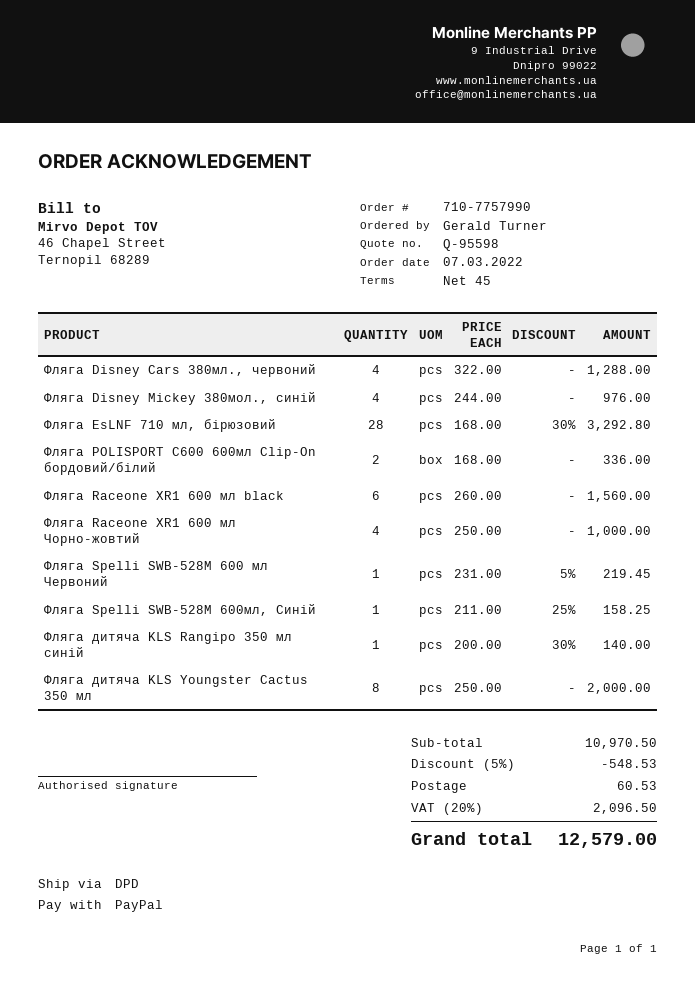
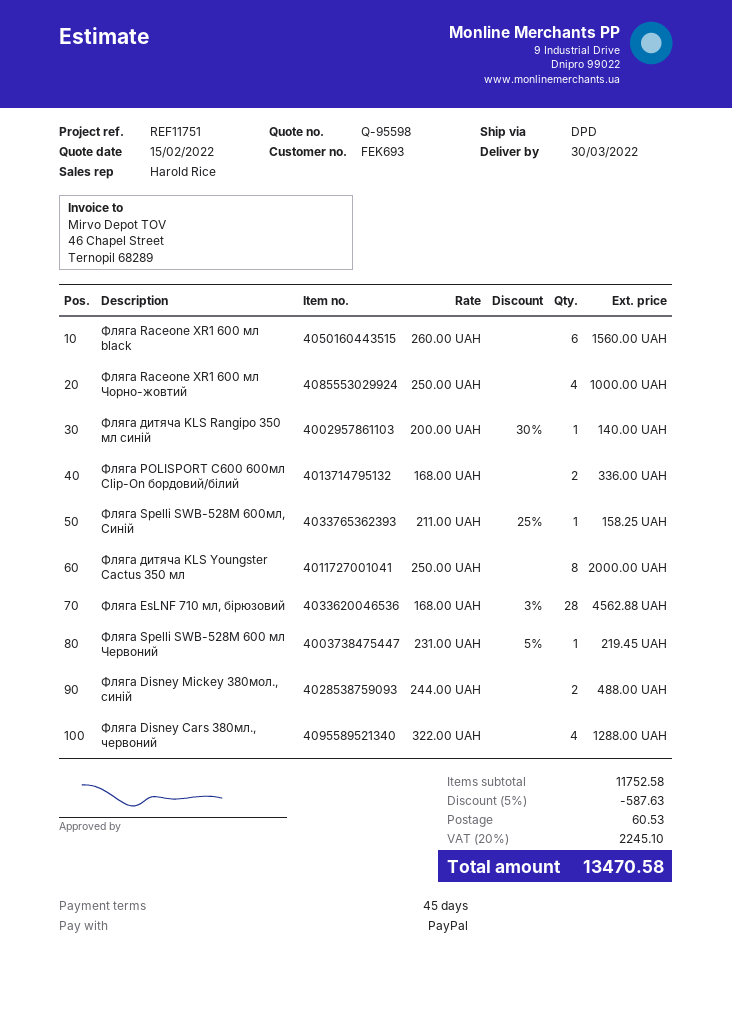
Фляга Disney Mickey 380мол., синій: 4 x 244.00 = 976.00 -> 2 x 244.00 = 488.00
Фляга EsLNF 710 мл, бірюзовий: 28 x 168.00 - 30% = 3292.80 -> 28 x 168.00 - 3% = 4562.88
subtotal: 10970.50 -> 11752.58
discount: 5% = 548.53 -> 5% = 587.63
tax: 20% = 2096.50 -> 20% = 2245.10
total: 12579.00 -> 13470.58

